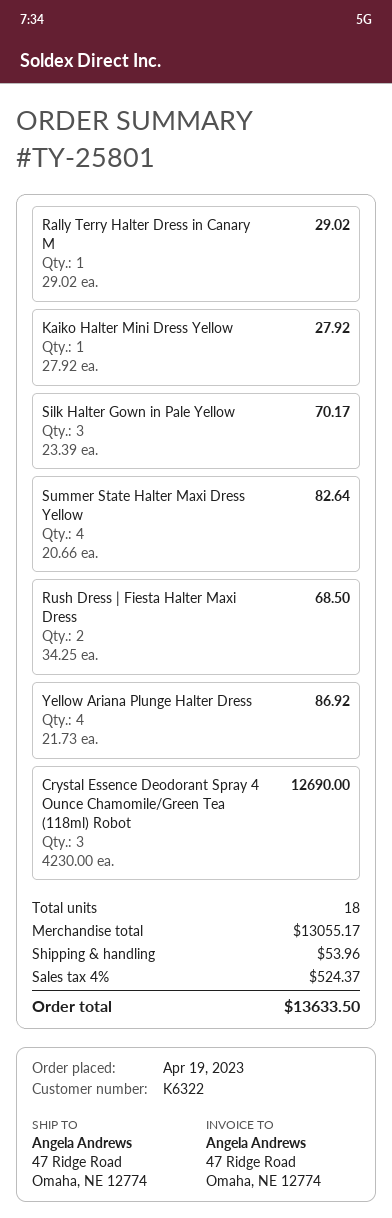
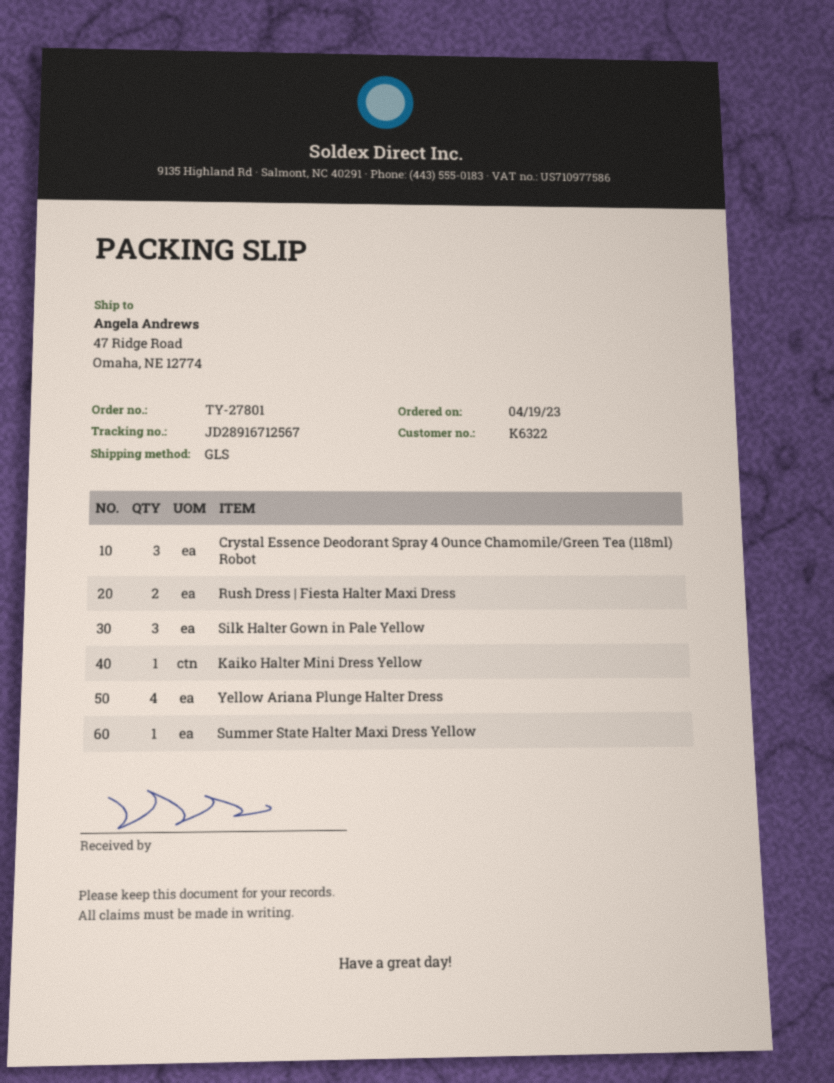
order number: TY-25801 -> TY-27801
Rally Terry Halter Dress in Canary M: 1 -> none
Summer State Halter Maxi Dress Yellow: 4 -> 1

